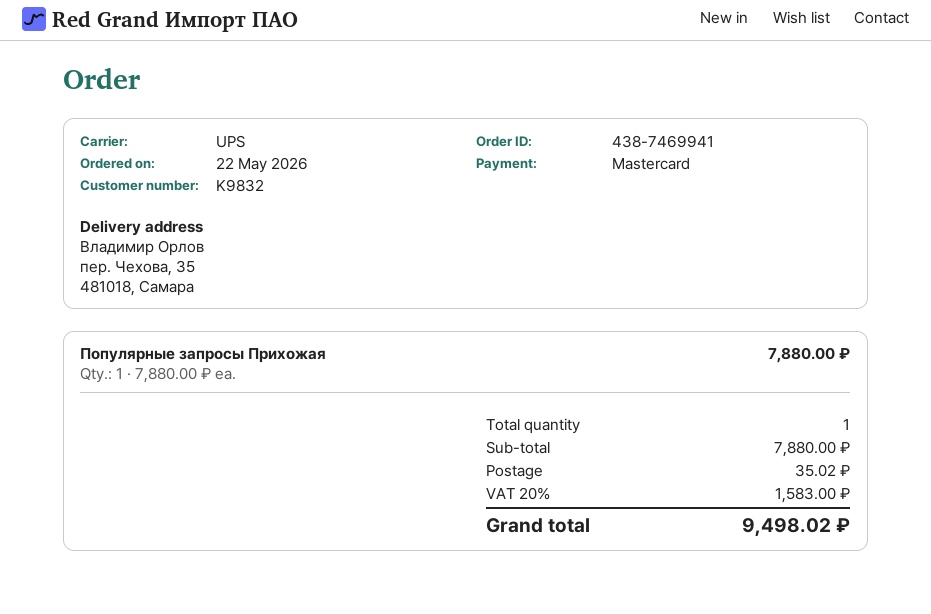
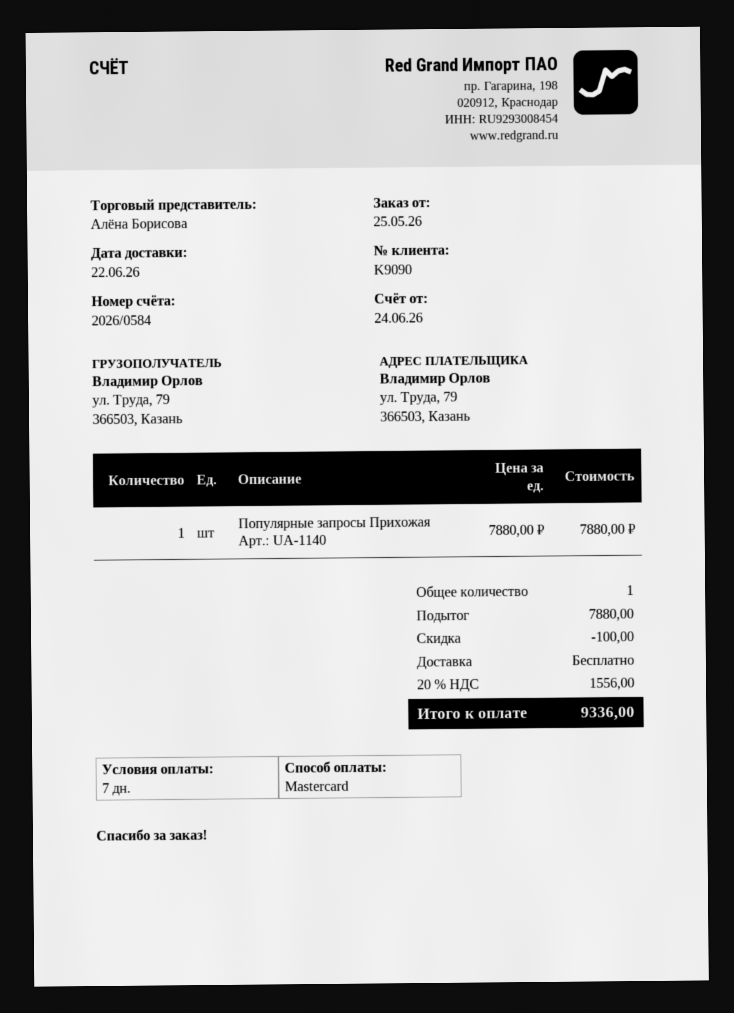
order date: 2026-05-22 -> 2026-05-25
customer number: K9832 -> K9090
ship to: пер. Чехова, 35, 481018, Самара -> ул. Труда, 79, 366503, Казань
discount: none -> 100.00
shipping: 35.02 -> 0.00
tax: 20% = 1583.00 -> 20% = 1556.00
total: 9498.02 -> 9336.00

